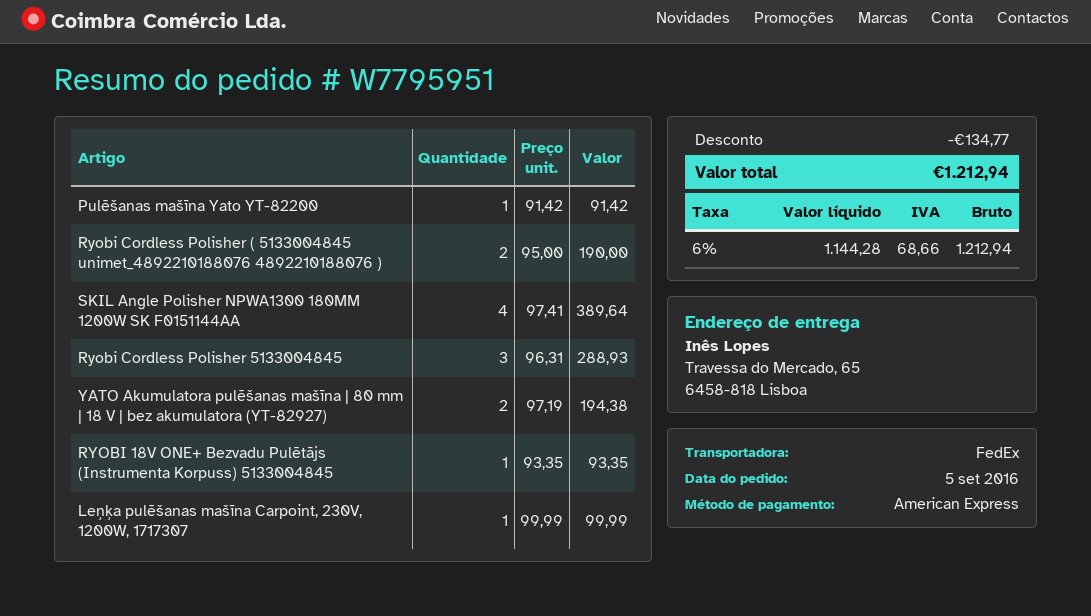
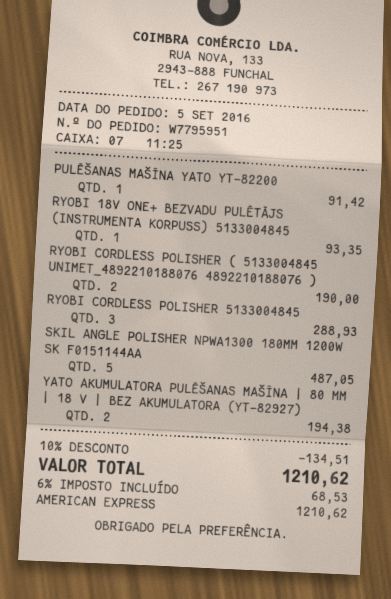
SKIL Angle Polisher NPWA1300 180MM 1200W SK F0151144AA: 4 for 389.64 -> 5 for 487.05
Leņķa pulēšanas mašīna Carpoint, 230V, 1200W, 1717307: 1 for 99.99 -> none
discount: 134.77 -> 134.51
tax: 6% = 68.66 -> 6% = 68.53
total: 1212.94 -> 1210.62

